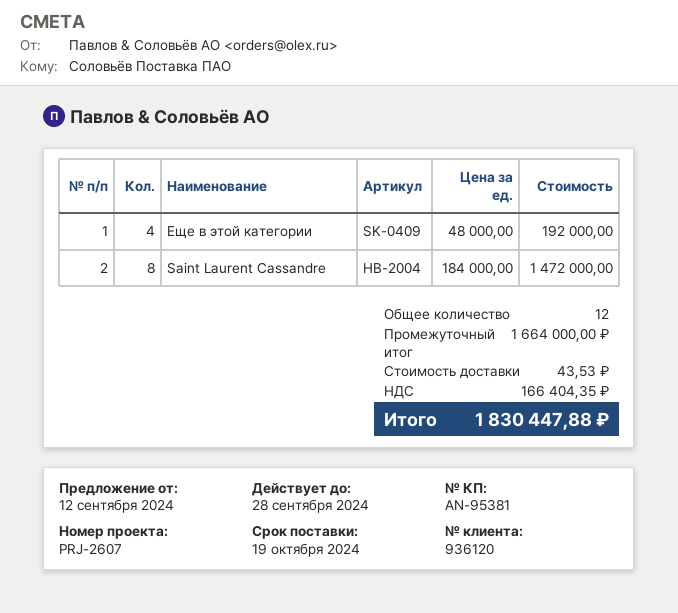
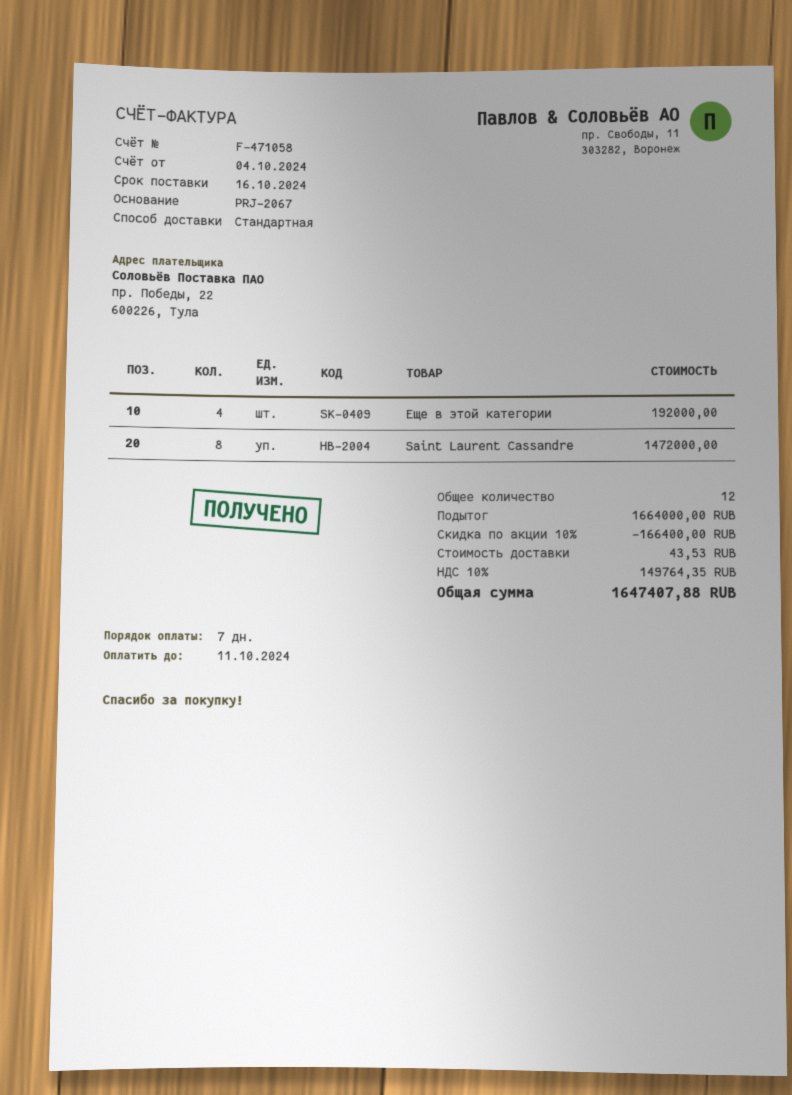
delivery date: 2024-10-19 -> 2024-10-16
reference: PRJ-2607 -> PRJ-2067
discount: none -> 10% = 166400.00
tax: 166404.35 -> 149764.35
total: 1830447.88 -> 1647407.88

